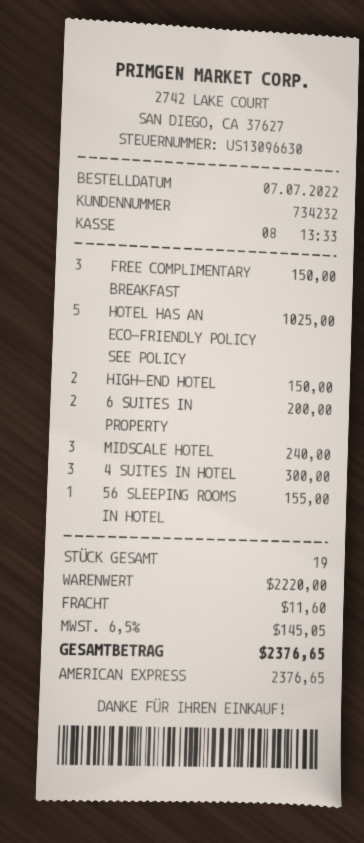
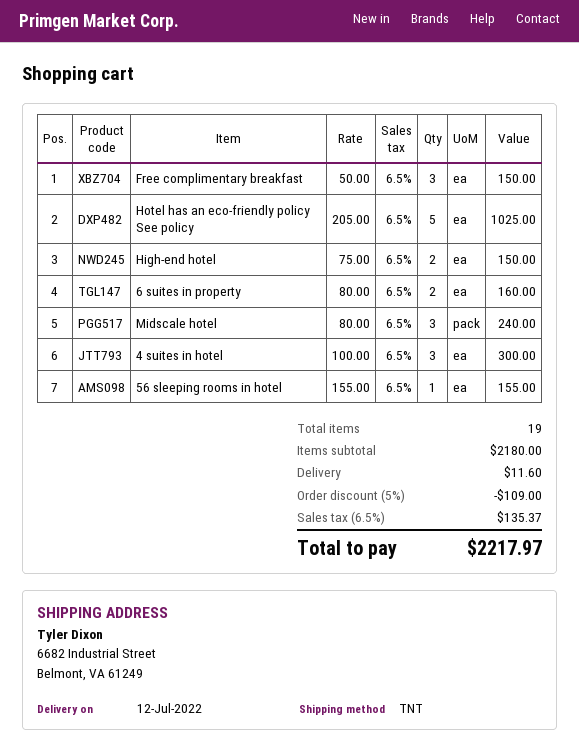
6 SUITES IN PROPERTY: 2 for 200.00 -> 2 for 160.00
subtotal: 2220.00 -> 2180.00
discount: none -> 5% = 109.00
tax: 6.5% = 145.05 -> 6.5% = 135.37
total: 2376.65 -> 2217.97

